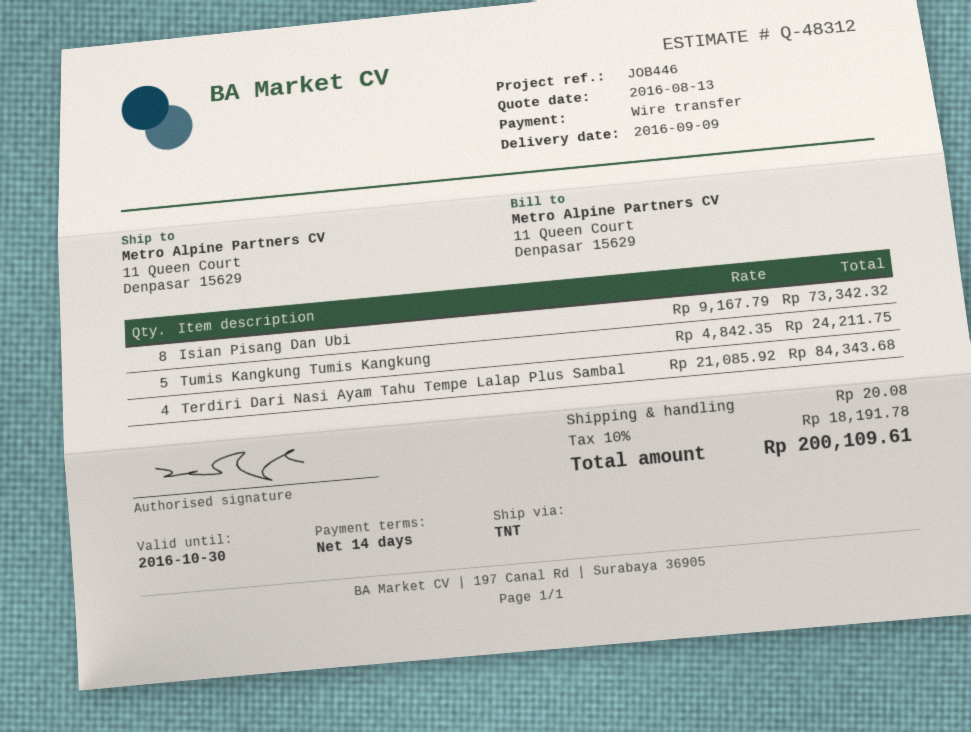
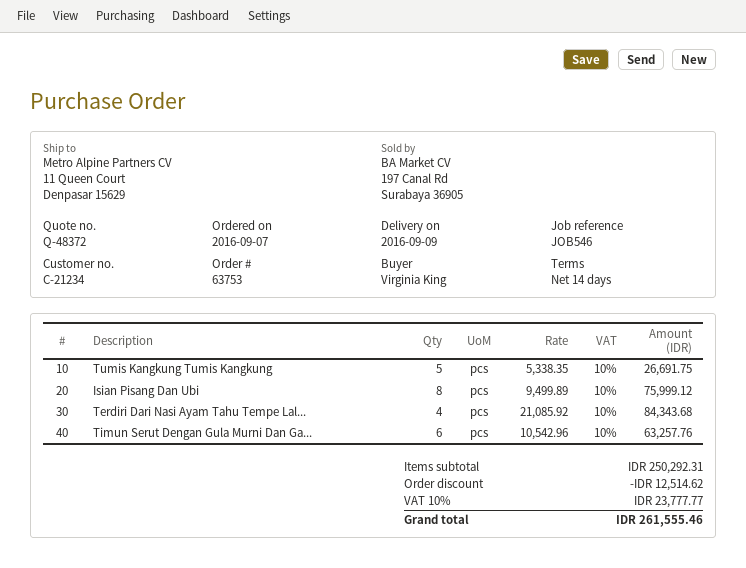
quote number: Q-48312 -> Q-48372
reference: JOB446 -> JOB546
Isian Pisang Dan Ubi: 8 x 9167.79 = 73342.32 -> 8 x 9499.89 = 75999.12
Tumis Kangkung Tumis Kangkung: 5 x 4842.35 = 24211.75 -> 5 x 5338.35 = 26691.75
Timun Serut Dengan Gula Murni Dan Ga...: none -> 6 x 10542.96 = 63257.76
discount: none -> 12514.62
shipping: 20.08 -> none
tax: 10% = 18191.78 -> 10% = 23777.77
total: 200109.61 -> 261555.46

